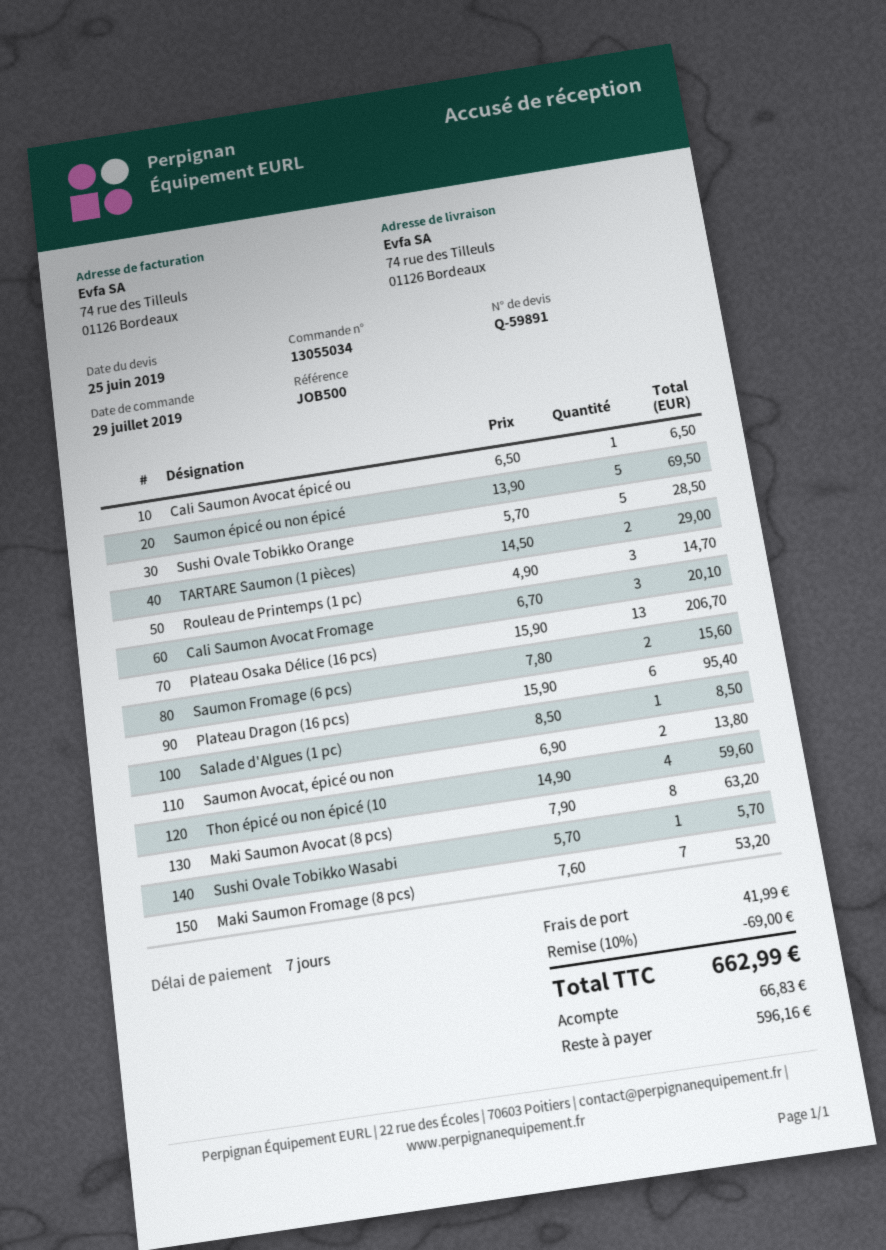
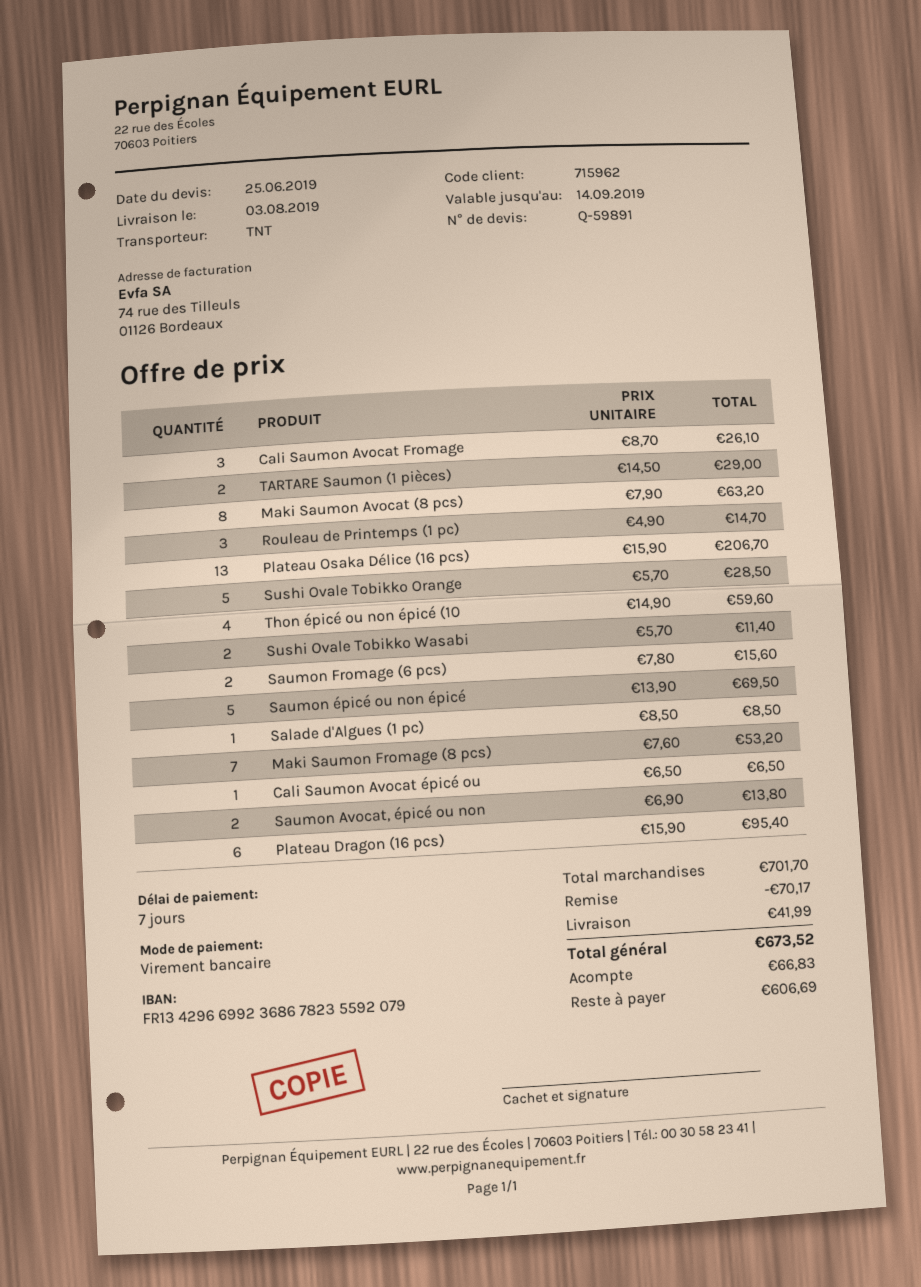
Cali Saumon Avocat Fromage: 3 x 6.70 = 20.10 -> 3 x 8.70 = 26.10
Sushi Ovale Tobikko Wasabi: 1 x 5.70 = 5.70 -> 2 x 5.70 = 11.40
discount: 69.00 -> 70.17
total: 662.99 -> 673.52
balance: 596.16 -> 606.69

